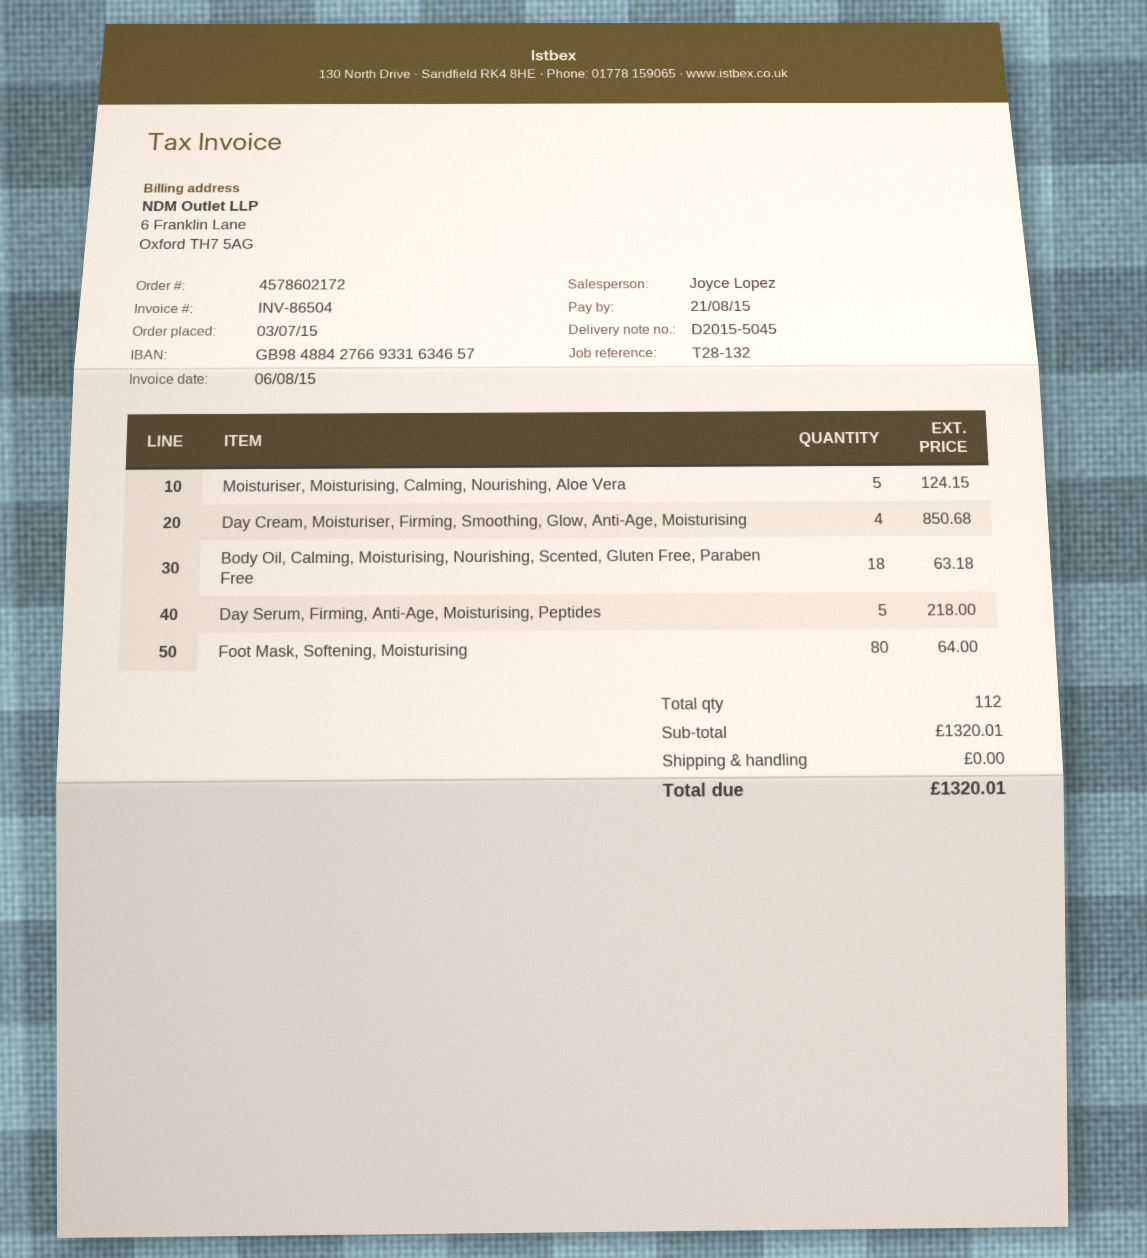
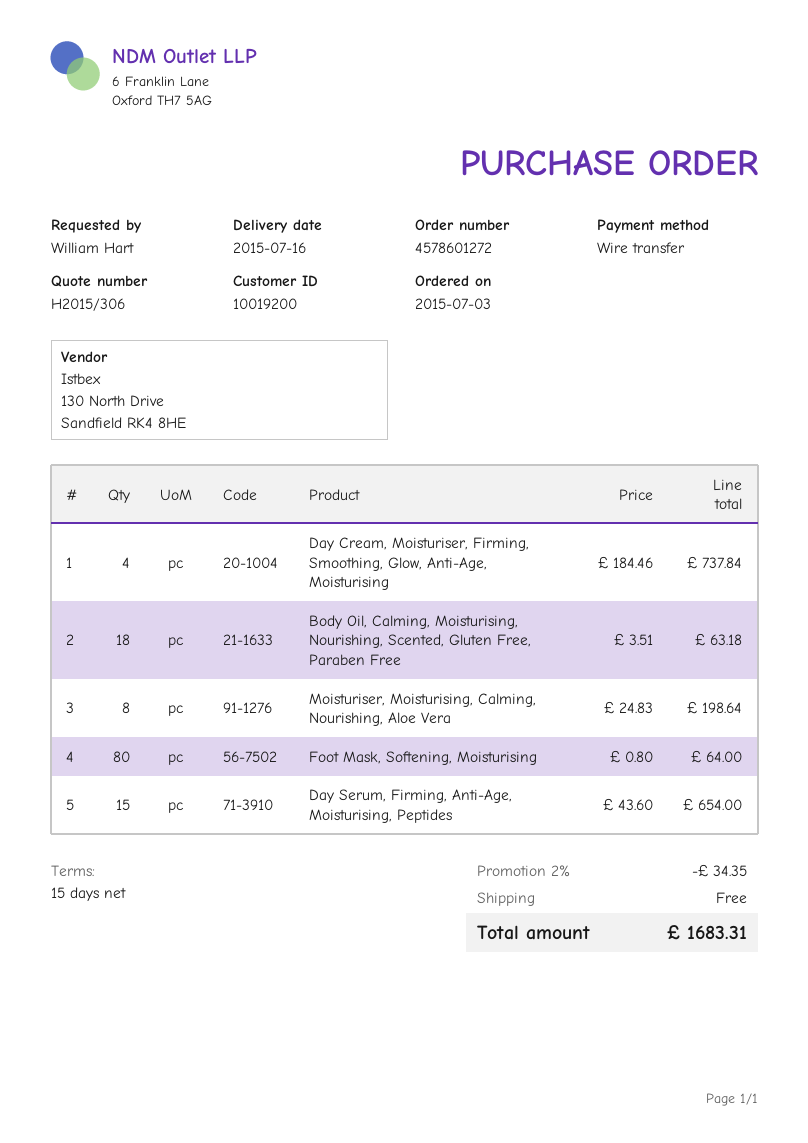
order number: 4578602172 -> 4578601272
Moisturiser, Moisturising, Calming, Nourishing, Aloe Vera: 5 for 124.15 -> 8 for 198.64
Day Cream, Moisturiser, Firming, Smoothing, Glow, Anti-Age, Moisturising: 4 for 850.68 -> 4 for 737.84
Day Serum, Firming, Anti-Age, Moisturising, Peptides: 5 for 218.00 -> 15 for 654.00
discount: none -> 2% = 34.35
total: 1320.01 -> 1683.31

